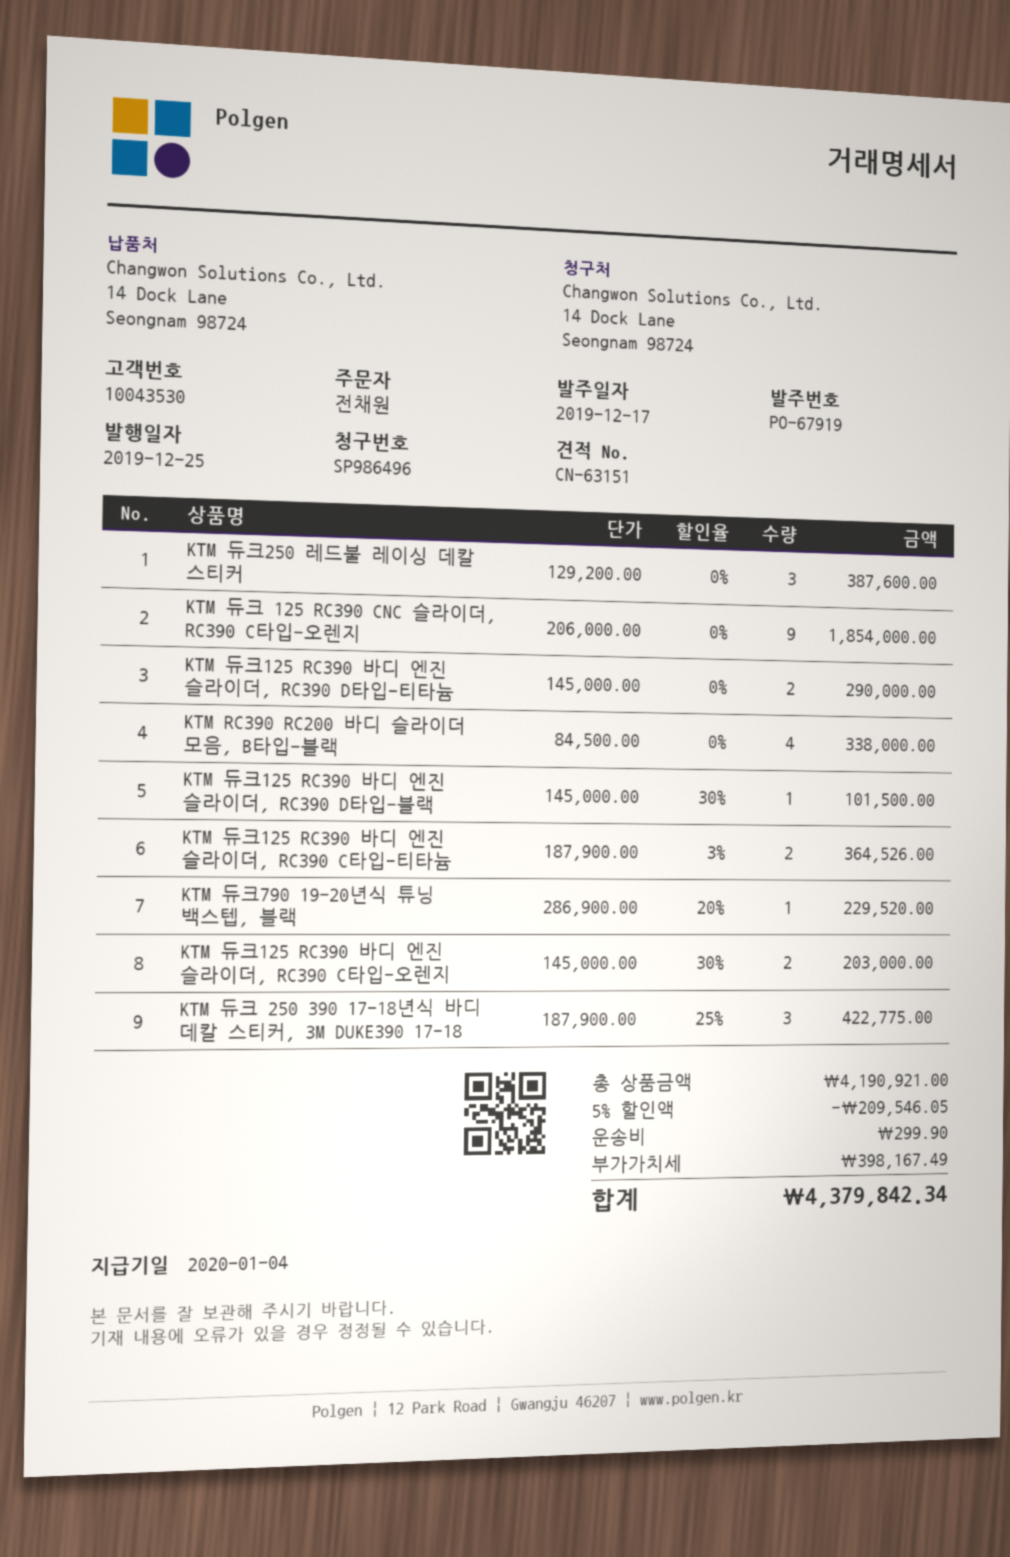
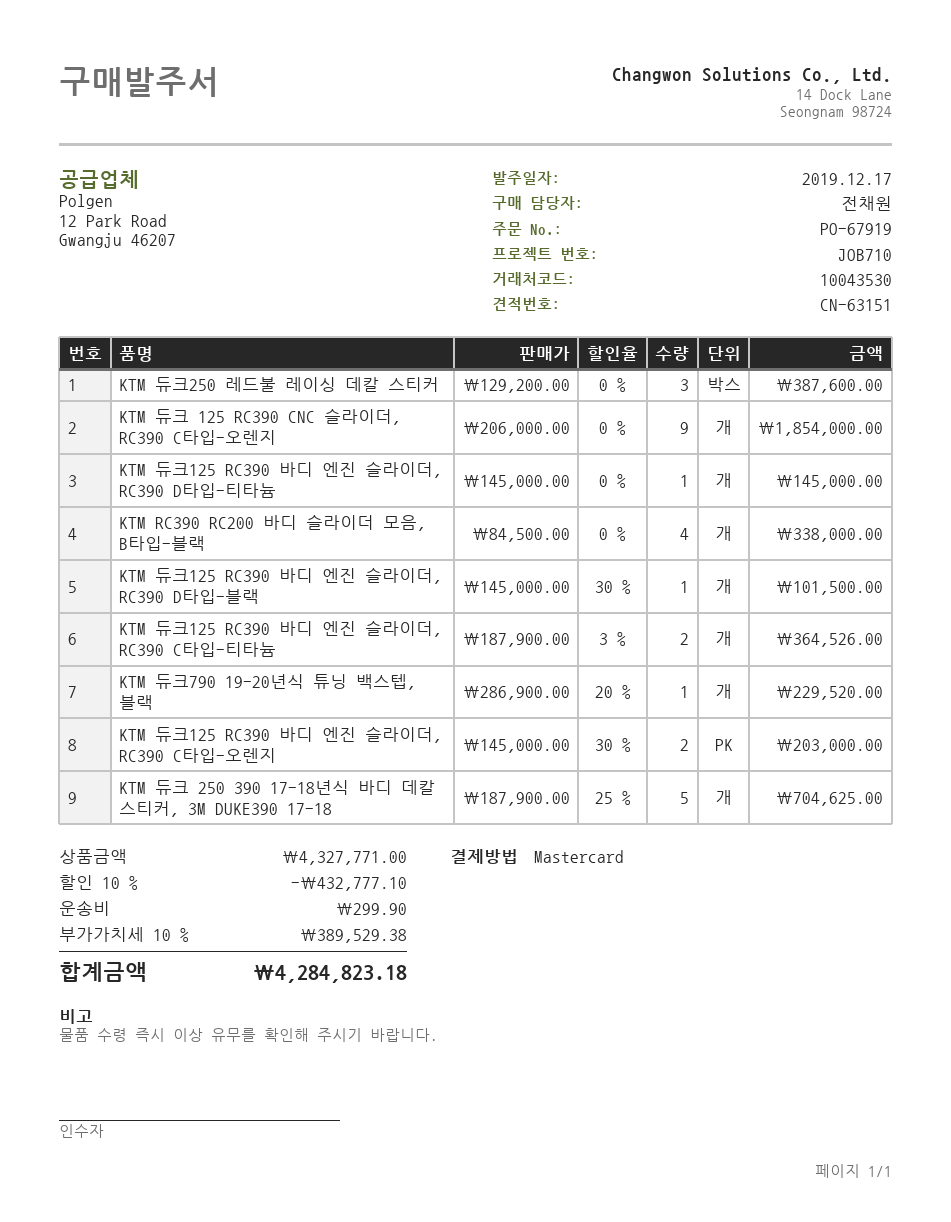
KTM 듀크125 RC390 바디 엔진 슬라이더, RC390 D타입-티타늄: 2 x 145000.00 = 290000.00 -> 1 x 145000.00 = 145000.00
KTM 듀크 250 390 17-18년식 바디 데칼 스티커, 3M DUKE390 17-18: 3 x 187900.00 - 25% = 422775.00 -> 5 x 187900.00 - 25% = 704625.00
subtotal: 4190921.00 -> 4327771.00
discount: 5% = 209546.05 -> 10% = 432777.10
tax: 398167.49 -> 389529.38
total: 4379842.34 -> 4284823.18

